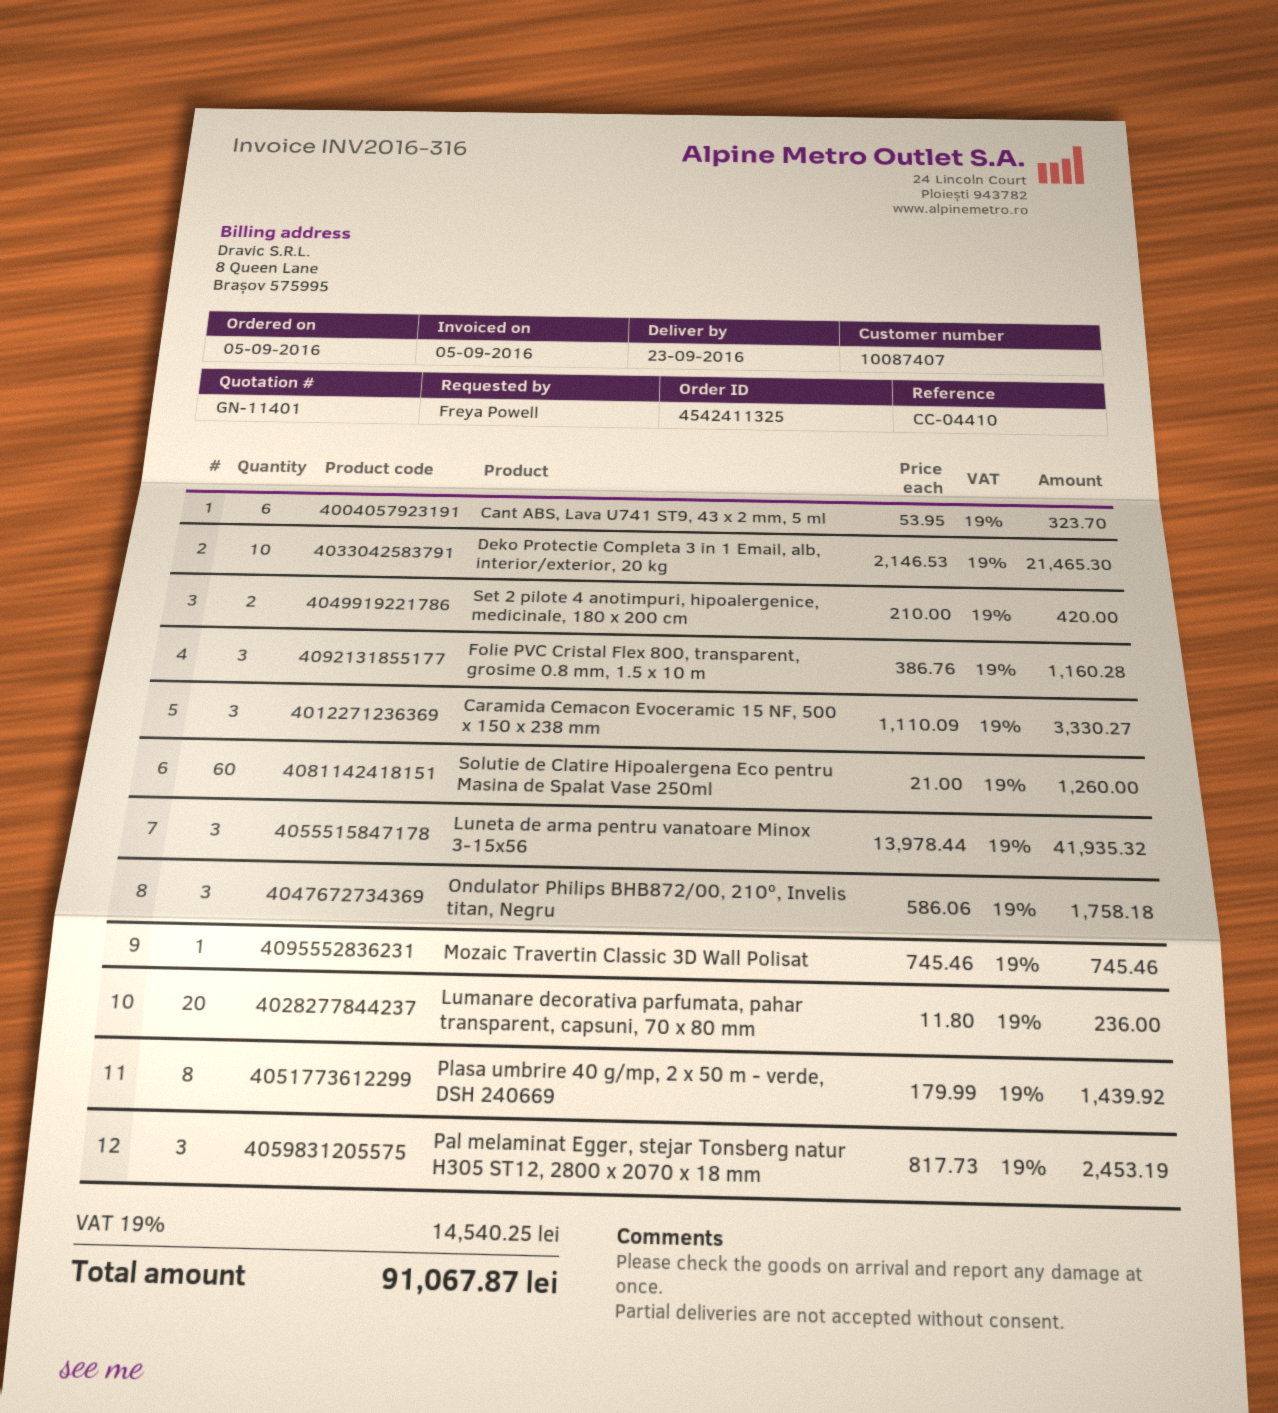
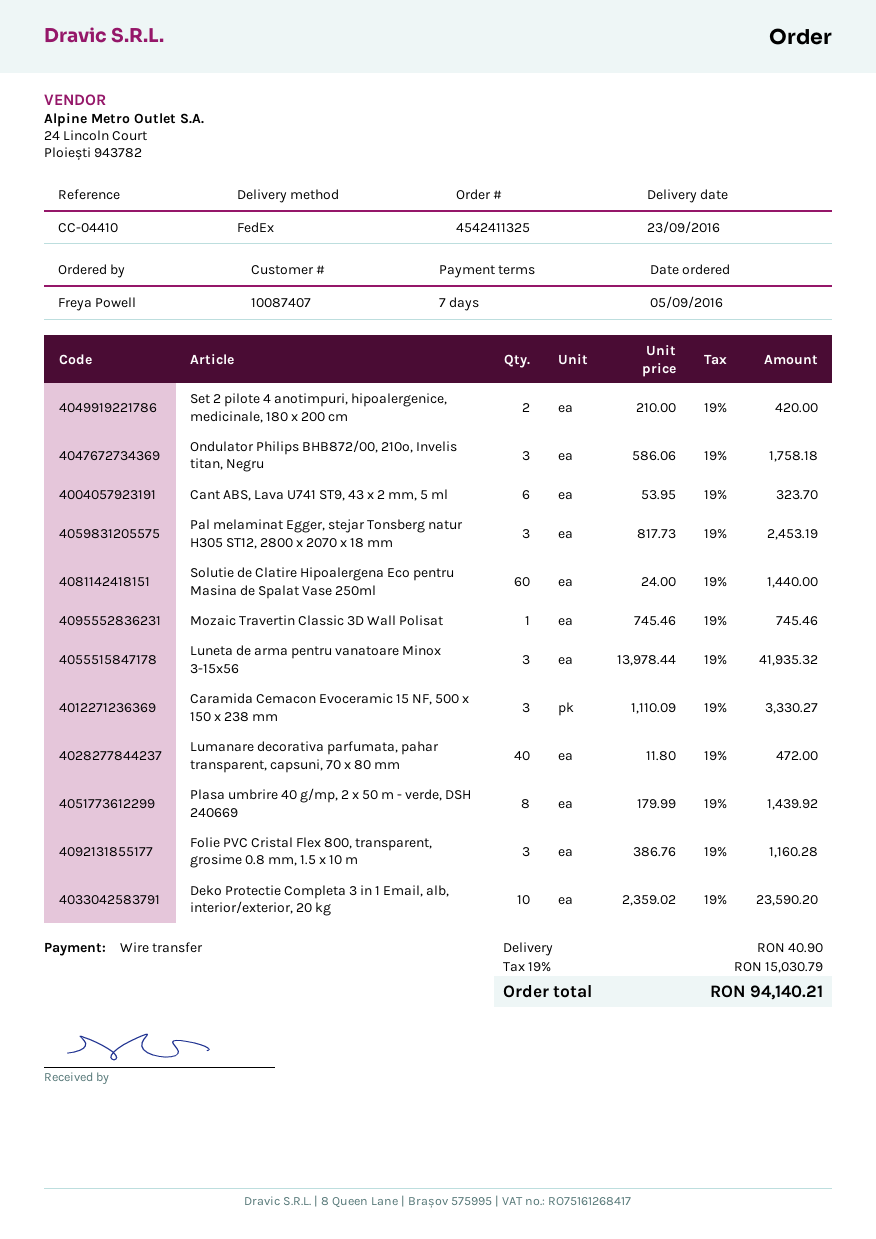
Deko Protectie Completa 3 in 1 Email, alb, interior/exterior, 20 kg: 10 x 2146.53 = 21465.30 -> 10 x 2359.02 = 23590.20
Solutie de Clatire Hipoalergena Eco pentru Masina de Spalat Vase 250ml: 60 x 21.00 = 1260.00 -> 60 x 24.00 = 1440.00
Lumanare decorativa parfumata, pahar transparent, capsuni, 70 x 80 mm: 20 x 11.80 = 236.00 -> 40 x 11.80 = 472.00
shipping: none -> 40.90
tax: 19% = 14540.25 -> 19% = 15030.79
total: 91067.87 -> 94140.21

